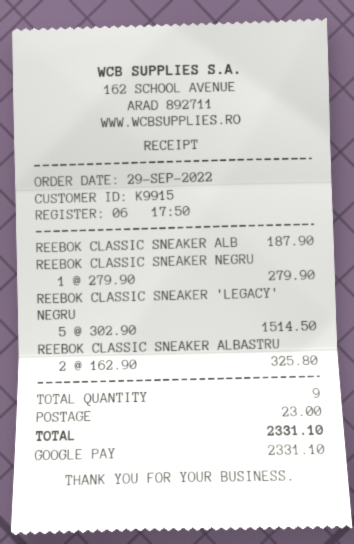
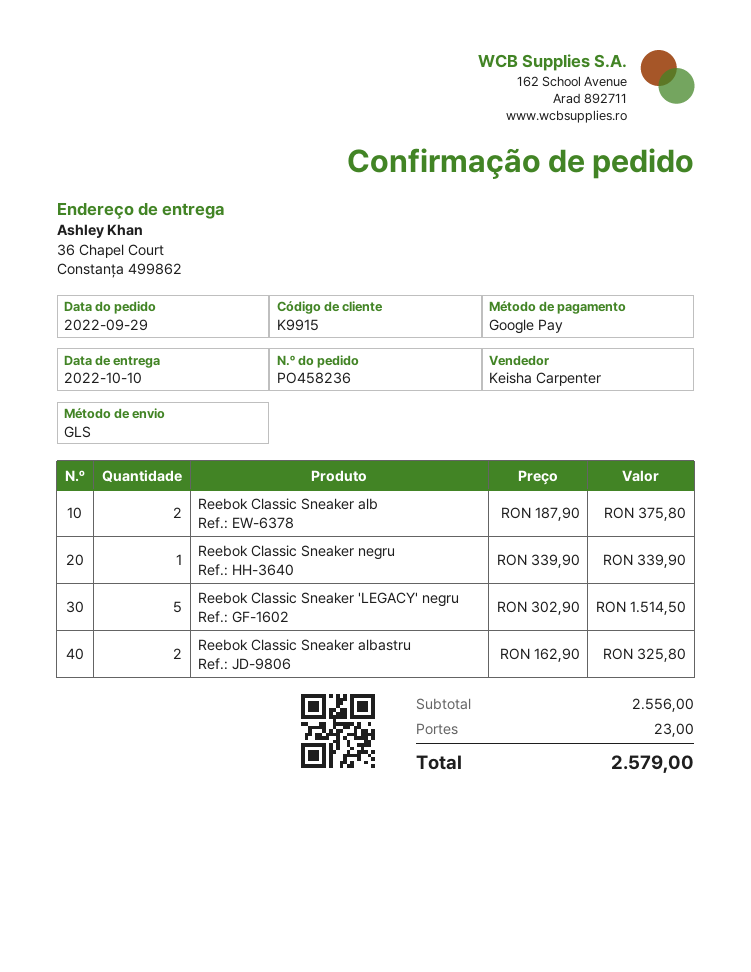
REEBOK CLASSIC SNEAKER ALB: 1 x 187.90 = 187.90 -> 2 x 187.90 = 375.80
REEBOK CLASSIC SNEAKER NEGRU: 1 x 279.90 = 279.90 -> 1 x 339.90 = 339.90
total: 2331.10 -> 2579.00

